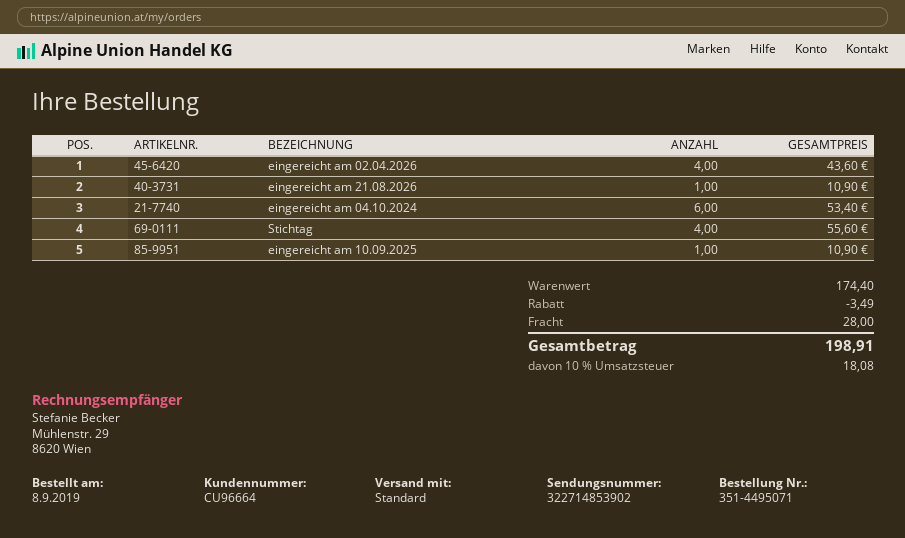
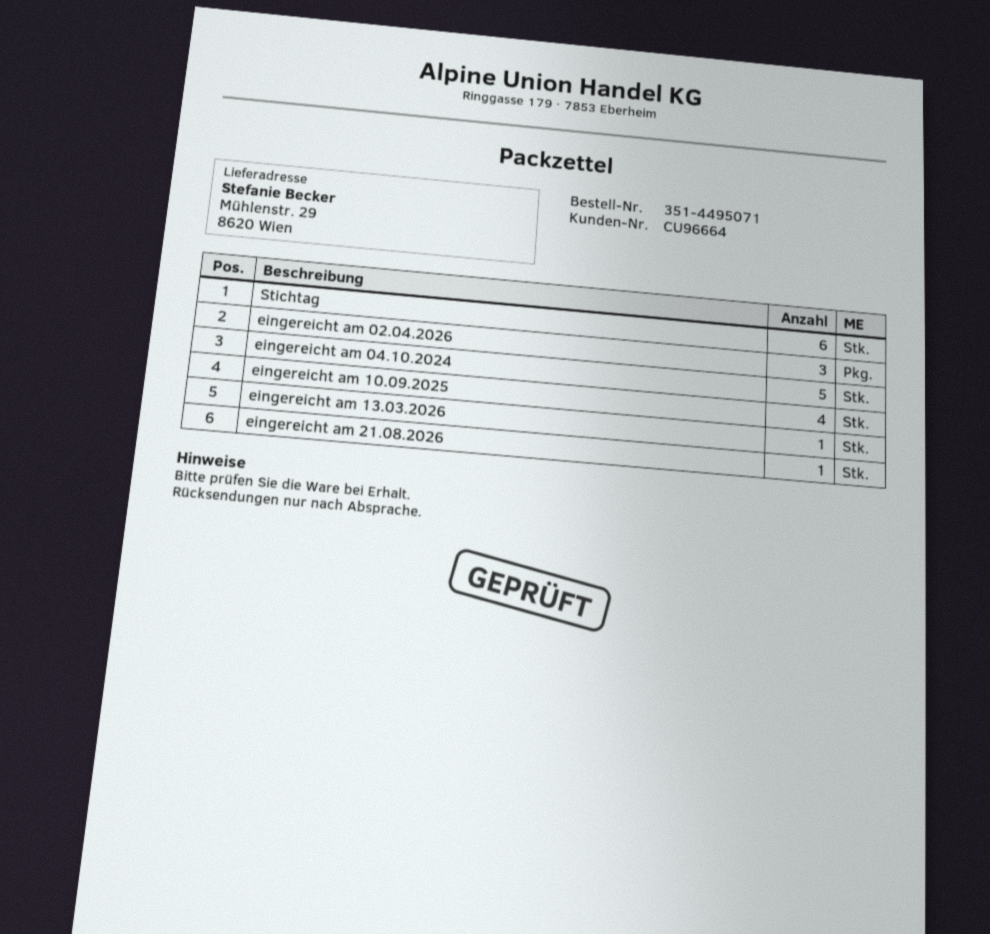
eingereicht am 02.04.2026: 4 -> 3
eingereicht am 04.10.2024: 6 -> 5
Stichtag: 4 -> 6
eingereicht am 10.09.2025: 1 -> 4
eingereicht am 13.03.2026: none -> 1

